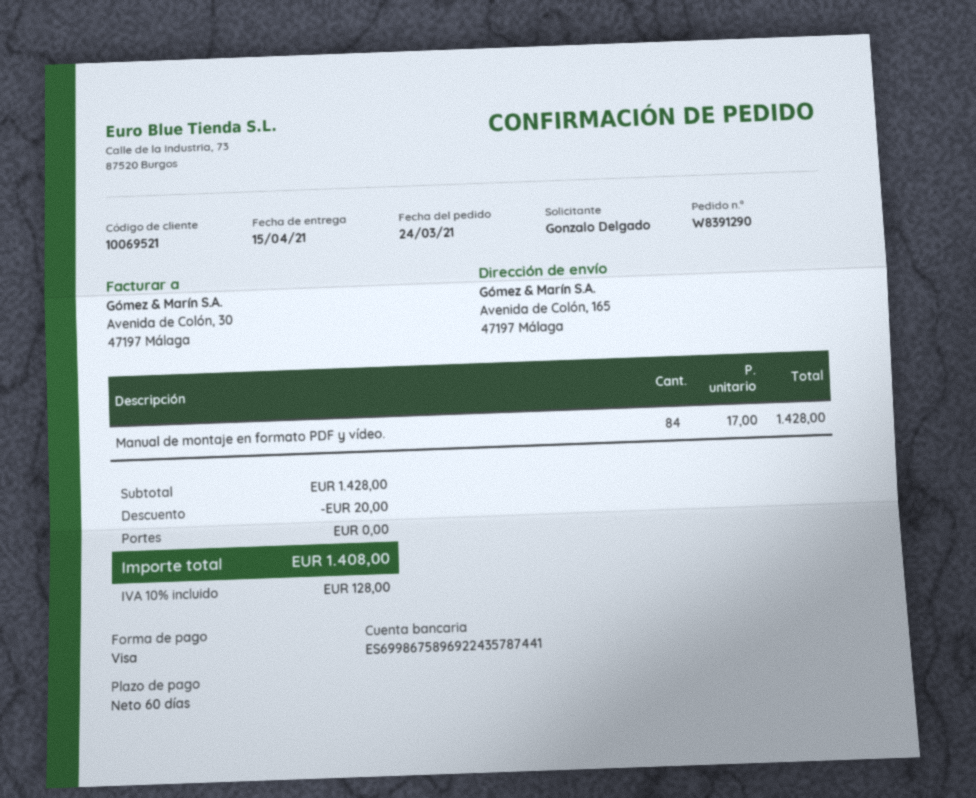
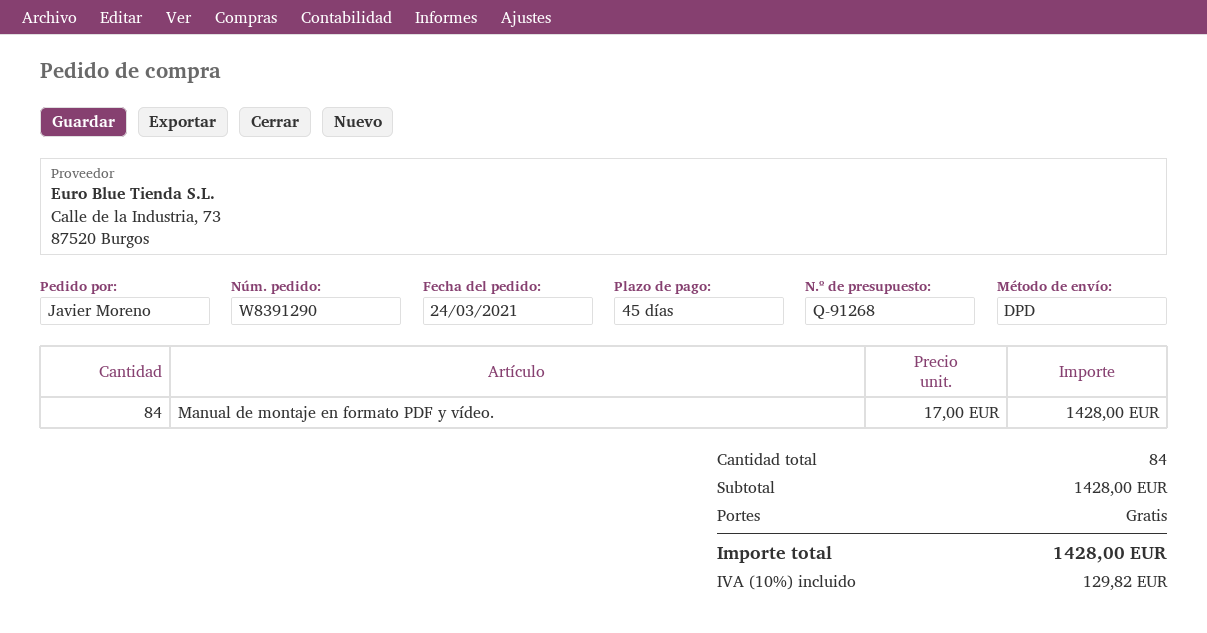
payment terms: 60 days -> 45 days
ordered by: Gonzalo Delgado -> Javier Moreno
discount: 20.00 -> none
tax: 10% = 128.00 -> 10% = 129.82
total: 1408.00 -> 1428.00

